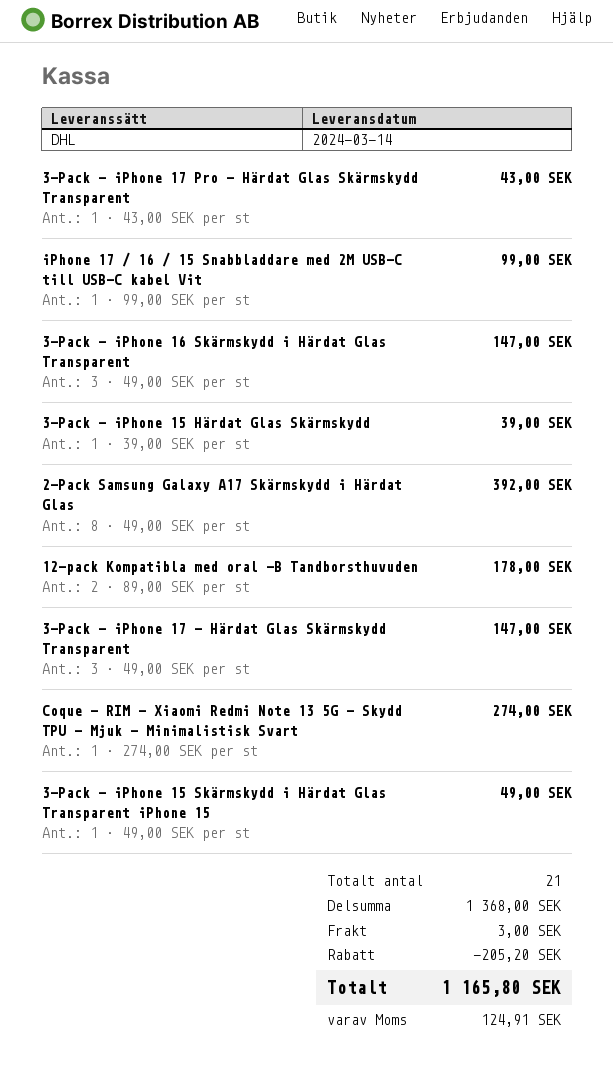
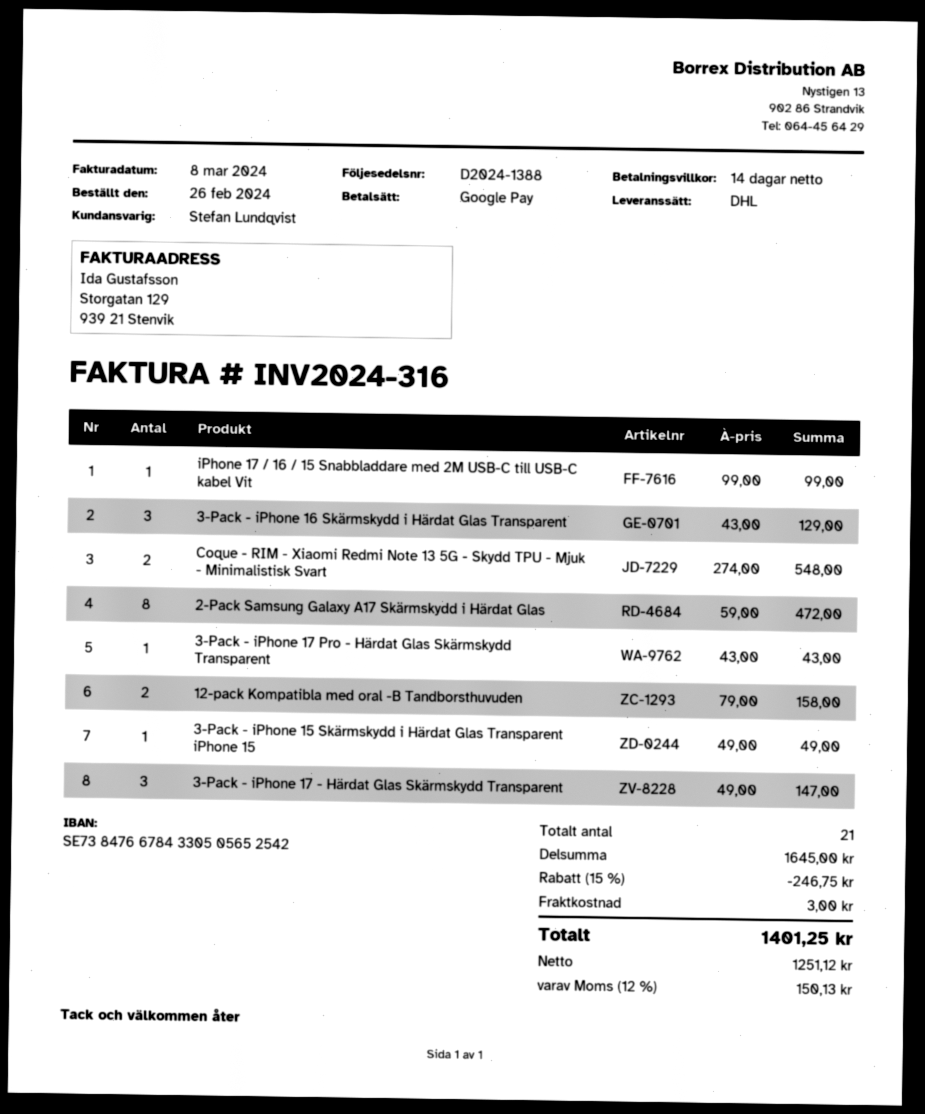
3-Pack - iPhone 16 Skärmskydd i Härdat Glas Transparent: 3 x 49.00 = 147.00 -> 3 x 43.00 = 129.00
3-Pack - iPhone 15 Härdat Glas Skärmskydd: 1 x 39.00 = 39.00 -> none
2-Pack Samsung Galaxy A17 Skärmskydd i Härdat Glas: 8 x 49.00 = 392.00 -> 8 x 59.00 = 472.00
12-pack Kompatibla med oral -B Tandborsthuvuden: 2 x 89.00 = 178.00 -> 2 x 79.00 = 158.00
Coque - RIM - Xiaomi Redmi Note 13 5G - Skydd TPU - Mjuk - Minimalistisk Svart: 1 x 274.00 = 274.00 -> 2 x 274.00 = 548.00
subtotal: 1368.00 -> 1645.00
discount: 205.20 -> 246.75
tax: 124.91 -> 150.13
total: 1165.80 -> 1401.25

